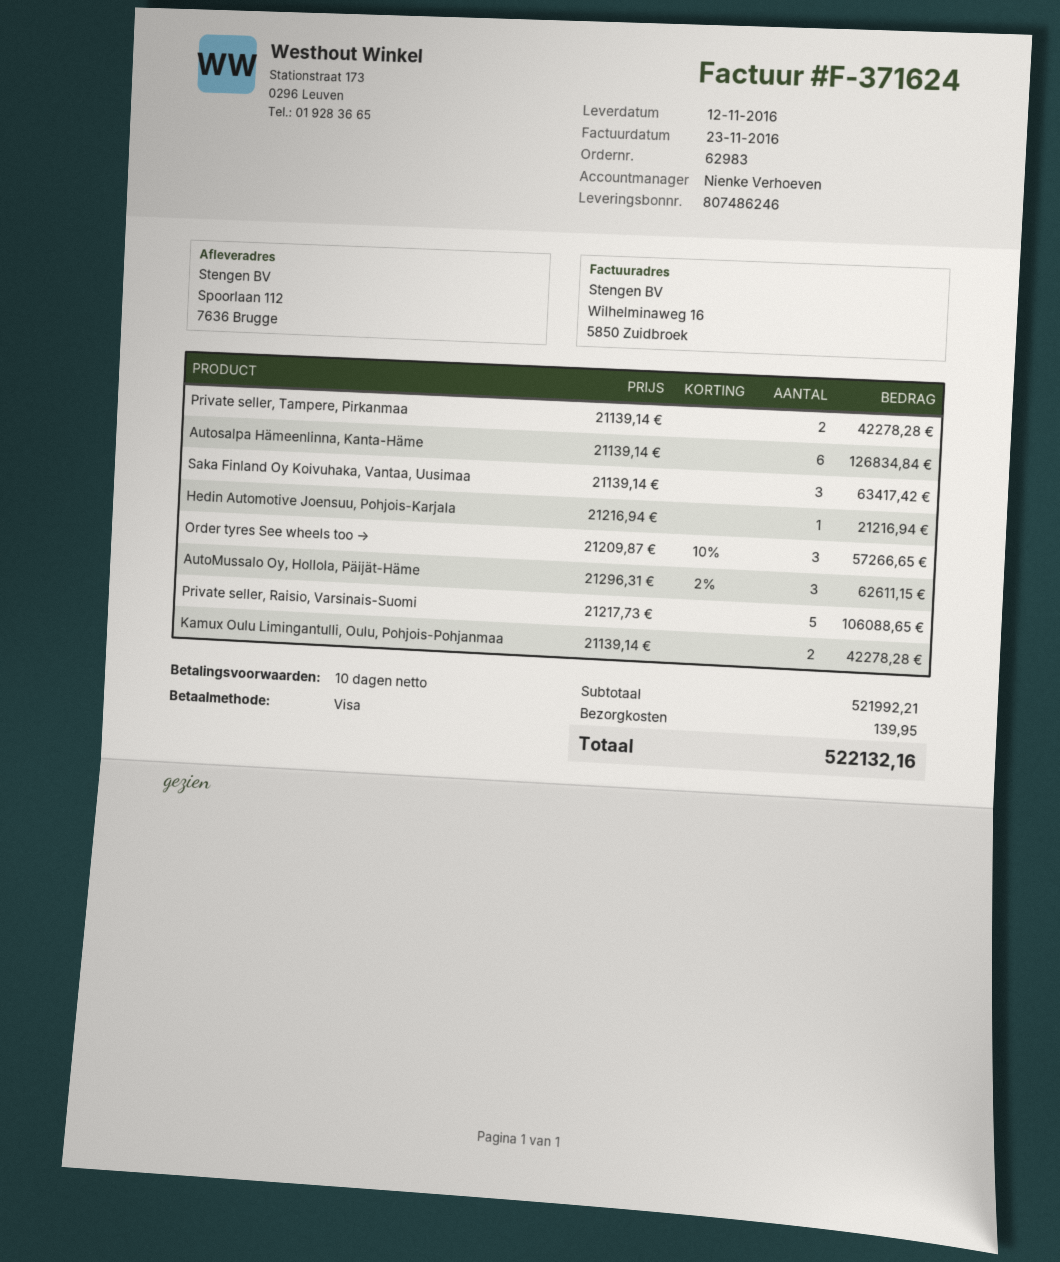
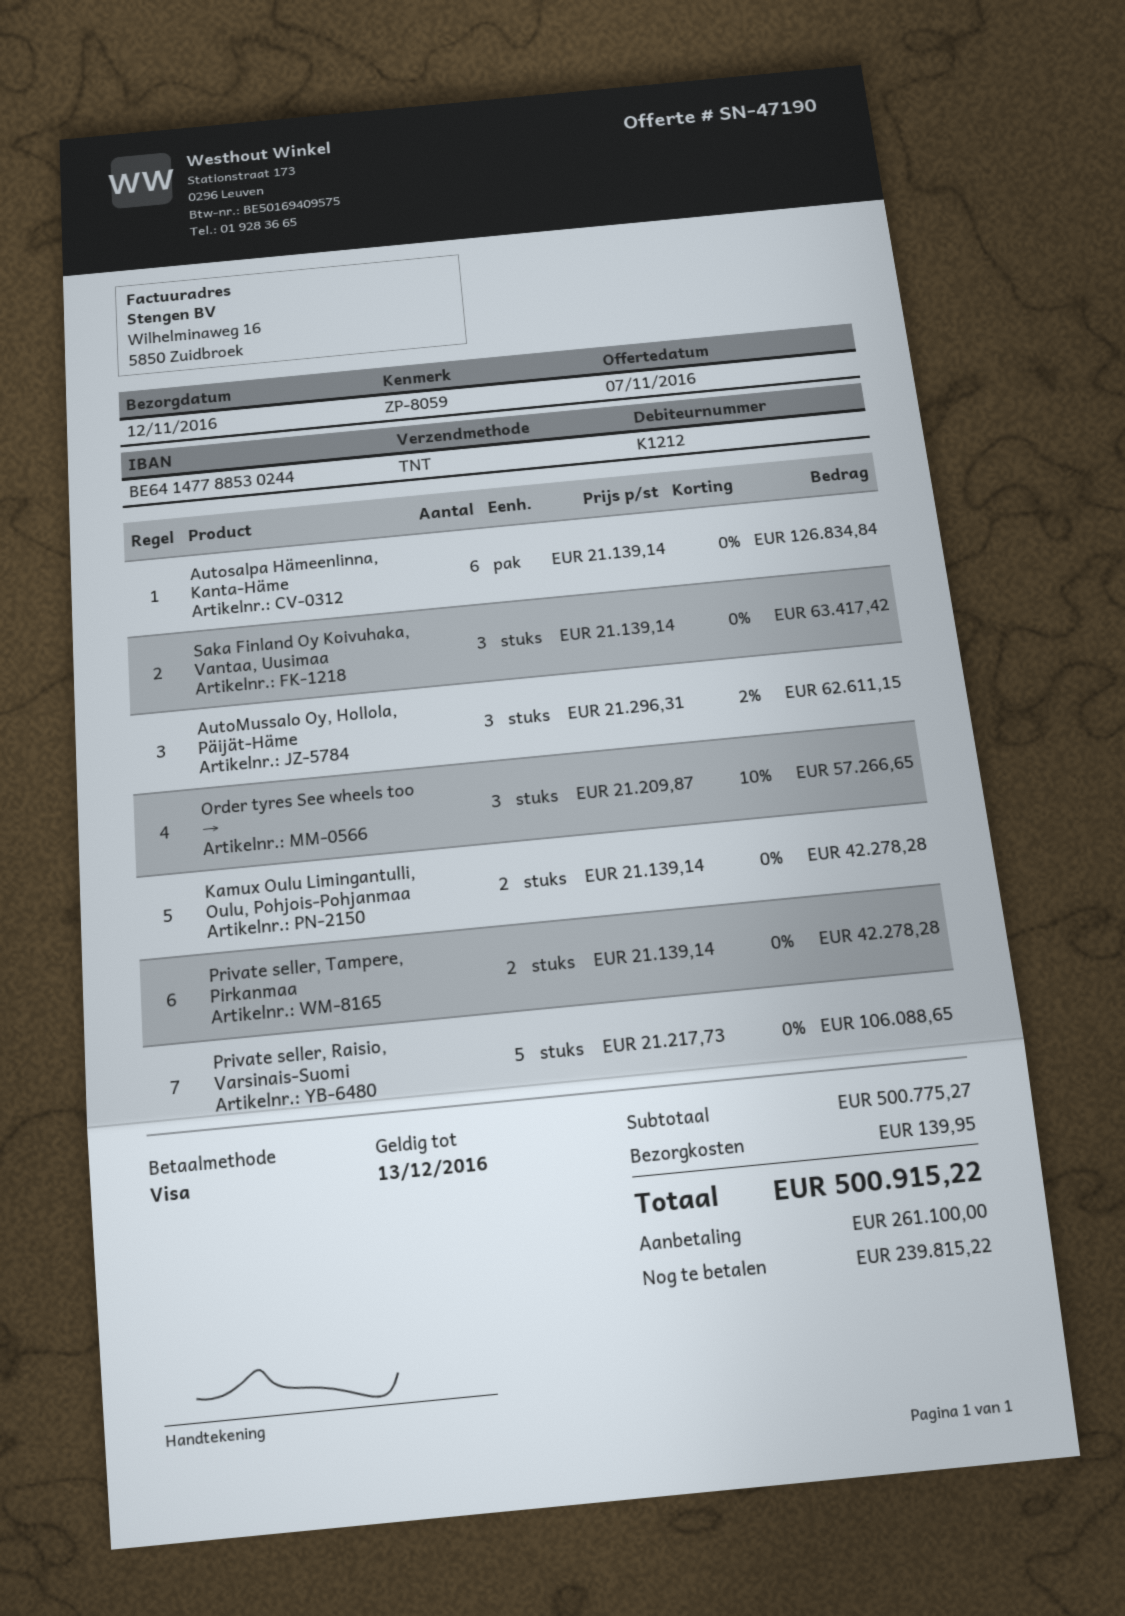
Hedin Automotive Joensuu, Pohjois-Karjala: 1 x 21216.94 = 21216.94 -> none
subtotal: 521992.21 -> 500775.27
total: 522132.16 -> 500915.22

